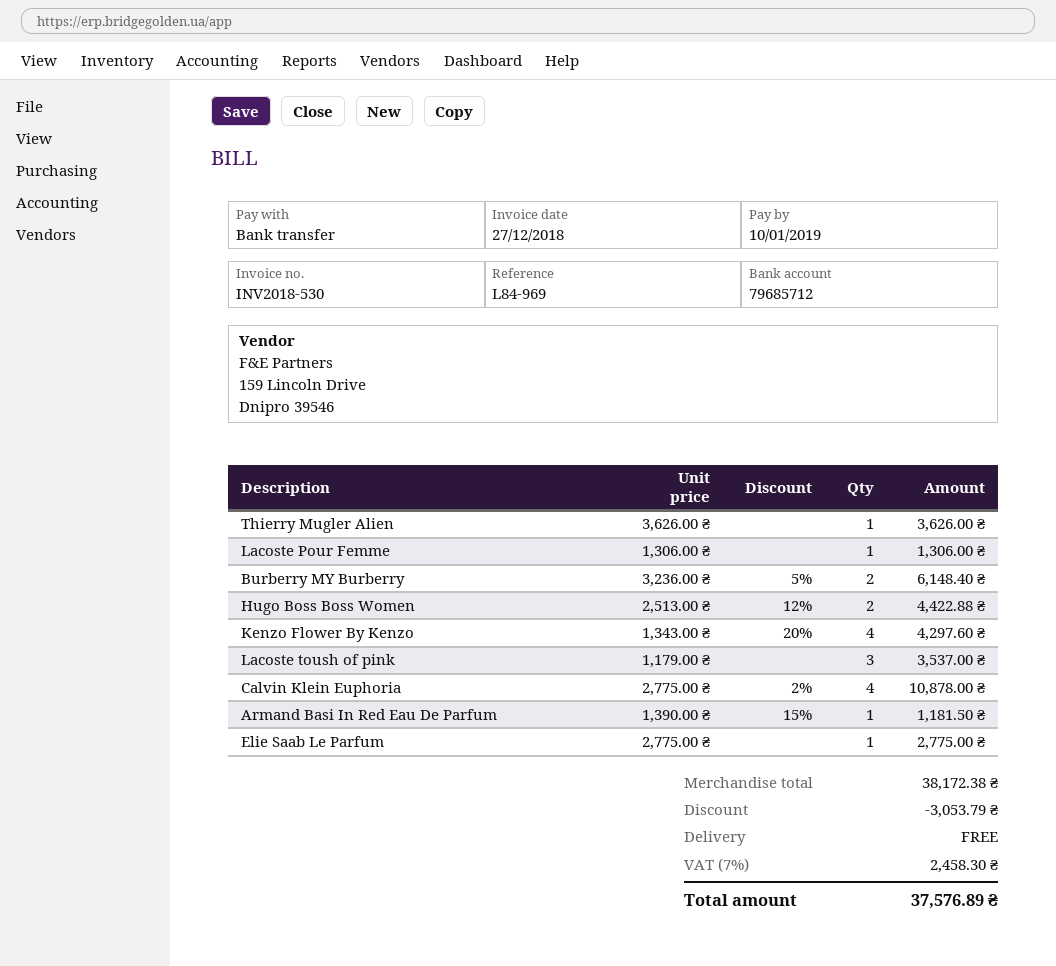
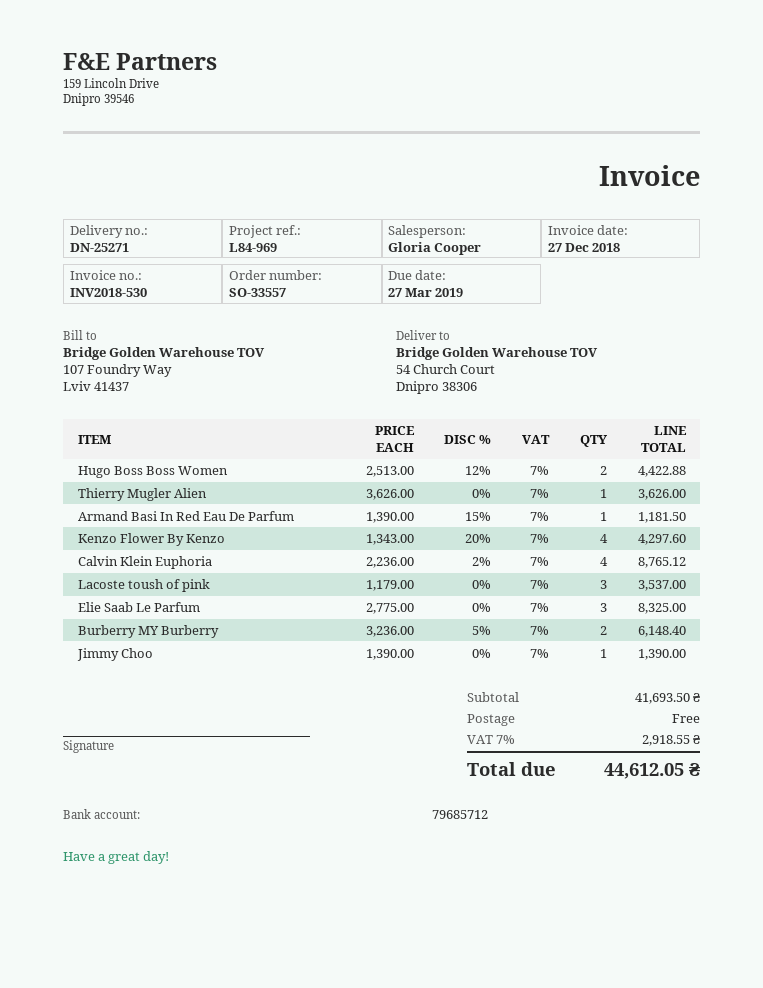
due date: 2019-01-10 -> 2019-03-27
Lacoste Pour Femme: 1 x 1306.00 = 1306.00 -> none
Calvin Klein Euphoria: 4 x 2775.00 - 2% = 10878.00 -> 4 x 2236.00 - 2% = 8765.12
Elie Saab Le Parfum: 1 x 2775.00 = 2775.00 -> 3 x 2775.00 = 8325.00
Jimmy Choo: none -> 1 x 1390.00 = 1390.00
subtotal: 38172.38 -> 41693.50
discount: 3053.79 -> none
tax: 7% = 2458.30 -> 7% = 2918.55
total: 37576.89 -> 44612.05

